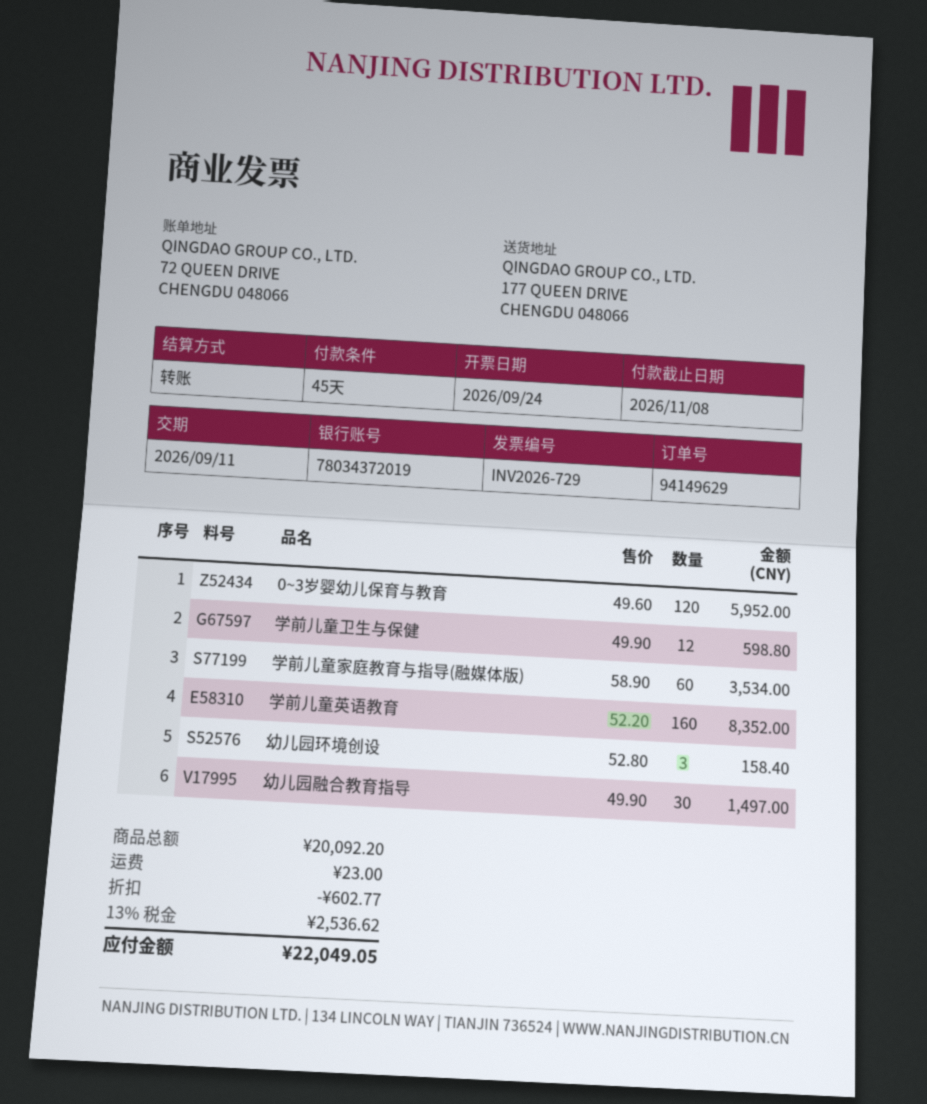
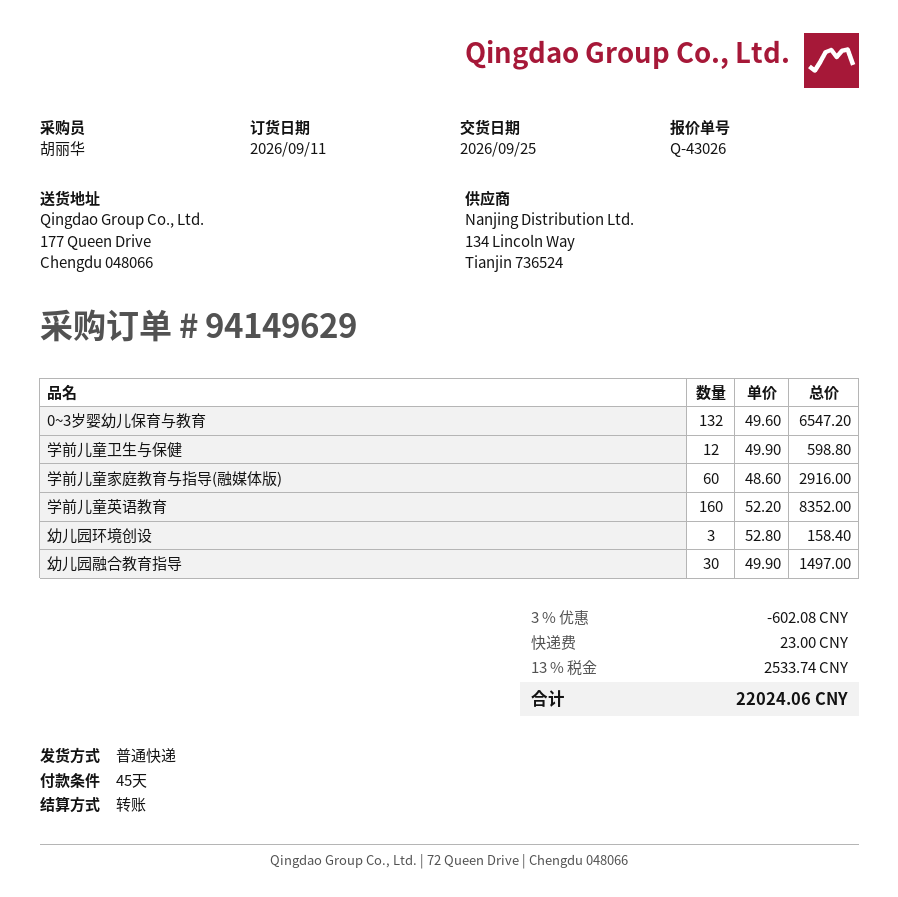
delivery date: 2026-09-11 -> 2026-09-25
0~3岁婴幼儿保育与教育: 120 x 49.60 = 5952.00 -> 132 x 49.60 = 6547.20
学前儿童家庭教育与指导(融媒体版): 60 x 58.90 = 3534.00 -> 60 x 48.60 = 2916.00
discount: 602.77 -> 602.08
tax: 13% = 2536.62 -> 13% = 2533.74
total: 22049.05 -> 22024.06

